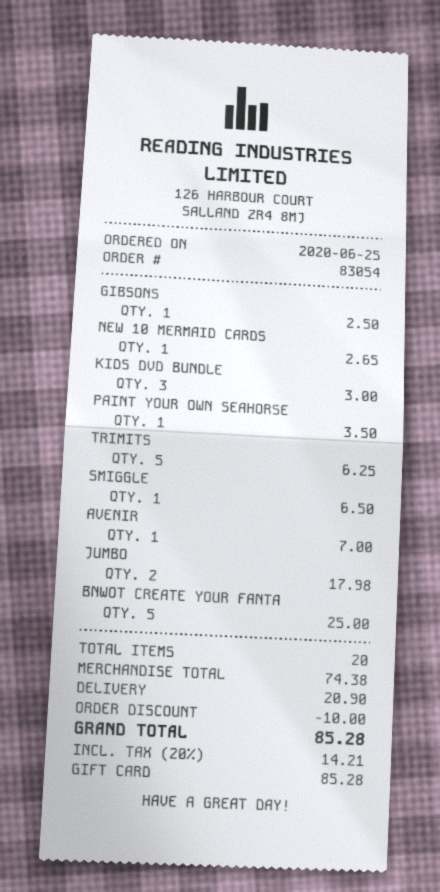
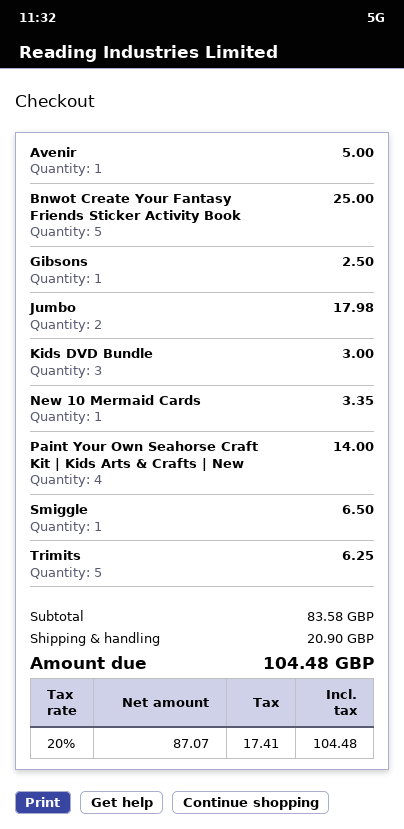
NEW 10 MERMAID CARDS: 1 for 2.65 -> 1 for 3.35
PAINT YOUR OWN SEAHORSE: 1 for 3.50 -> 4 for 14.00
AVENIR: 1 for 7.00 -> 1 for 5.00
subtotal: 74.38 -> 83.58
discount: 10.00 -> none
tax: 20% = 14.21 -> 20% = 17.41
total: 85.28 -> 104.48

